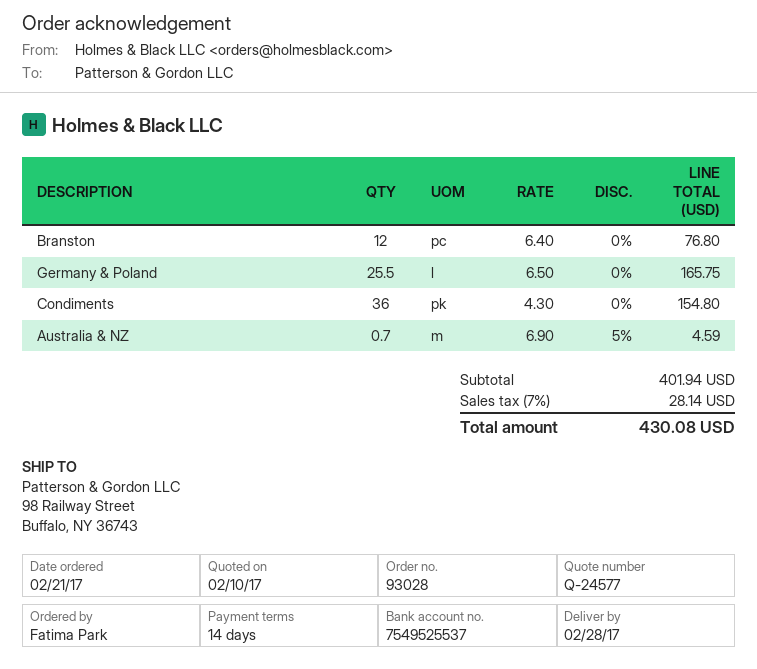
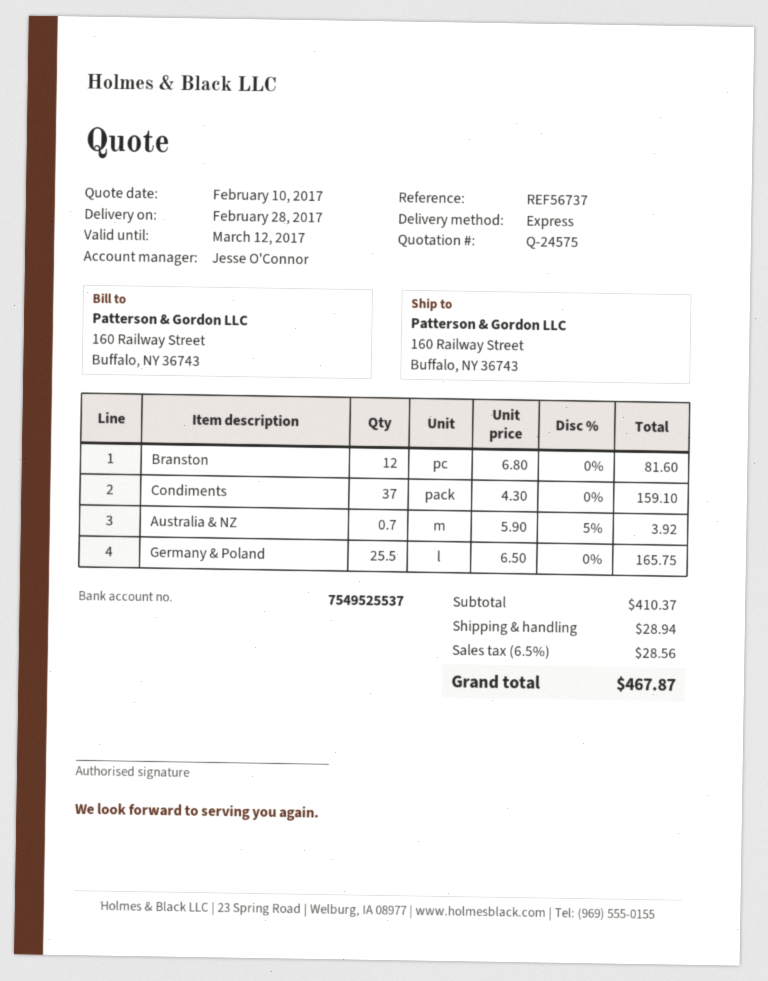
quote number: Q-24577 -> Q-24575
ship to: 98 Railway Street, Buffalo, NY 36743 -> 160 Railway Street, Buffalo, NY 36743
Branston: 12 x 6.40 = 76.80 -> 12 x 6.80 = 81.60
Condiments: 36 x 4.30 = 154.80 -> 37 x 4.30 = 159.10
Australia & NZ: 0.7 x 6.90 - 5% = 4.59 -> 0.7 x 5.90 - 5% = 3.92
subtotal: 401.94 -> 410.37
shipping: none -> 28.94
tax: 7% = 28.14 -> 6.5% = 28.56
total: 430.08 -> 467.87

